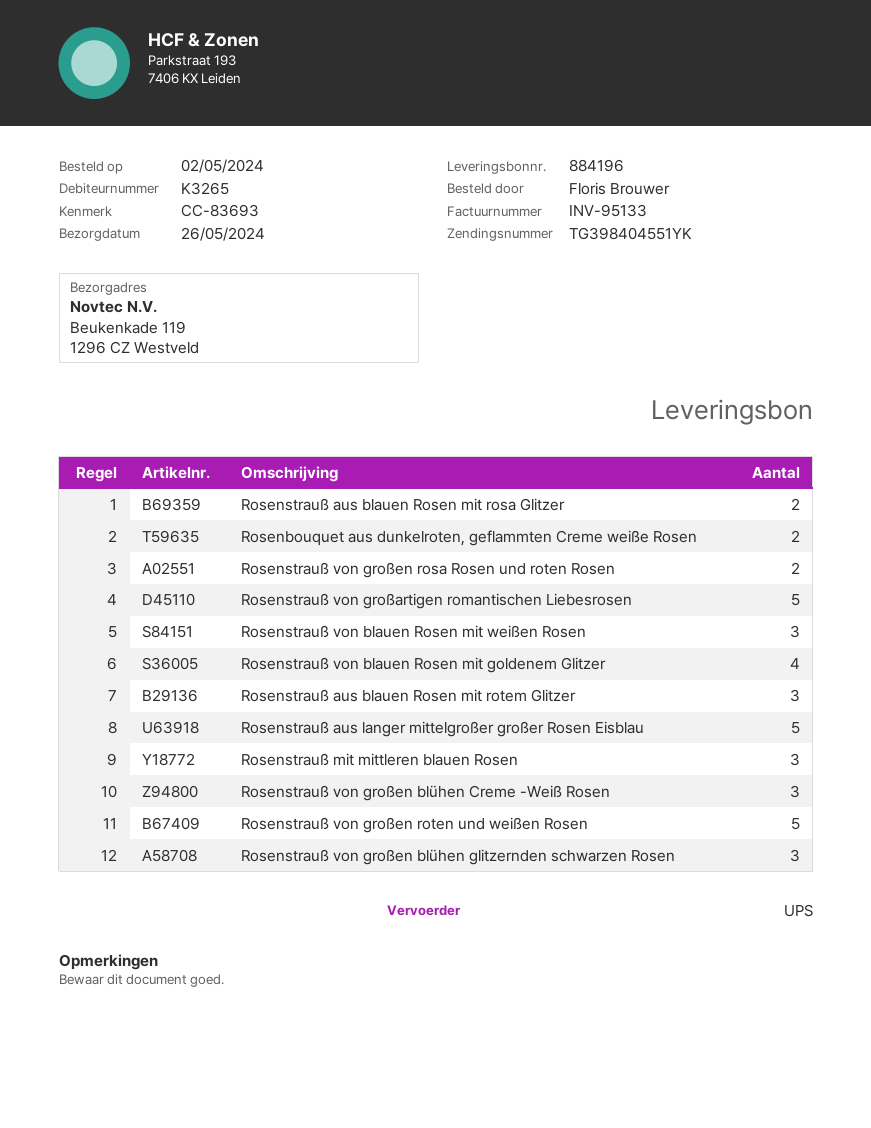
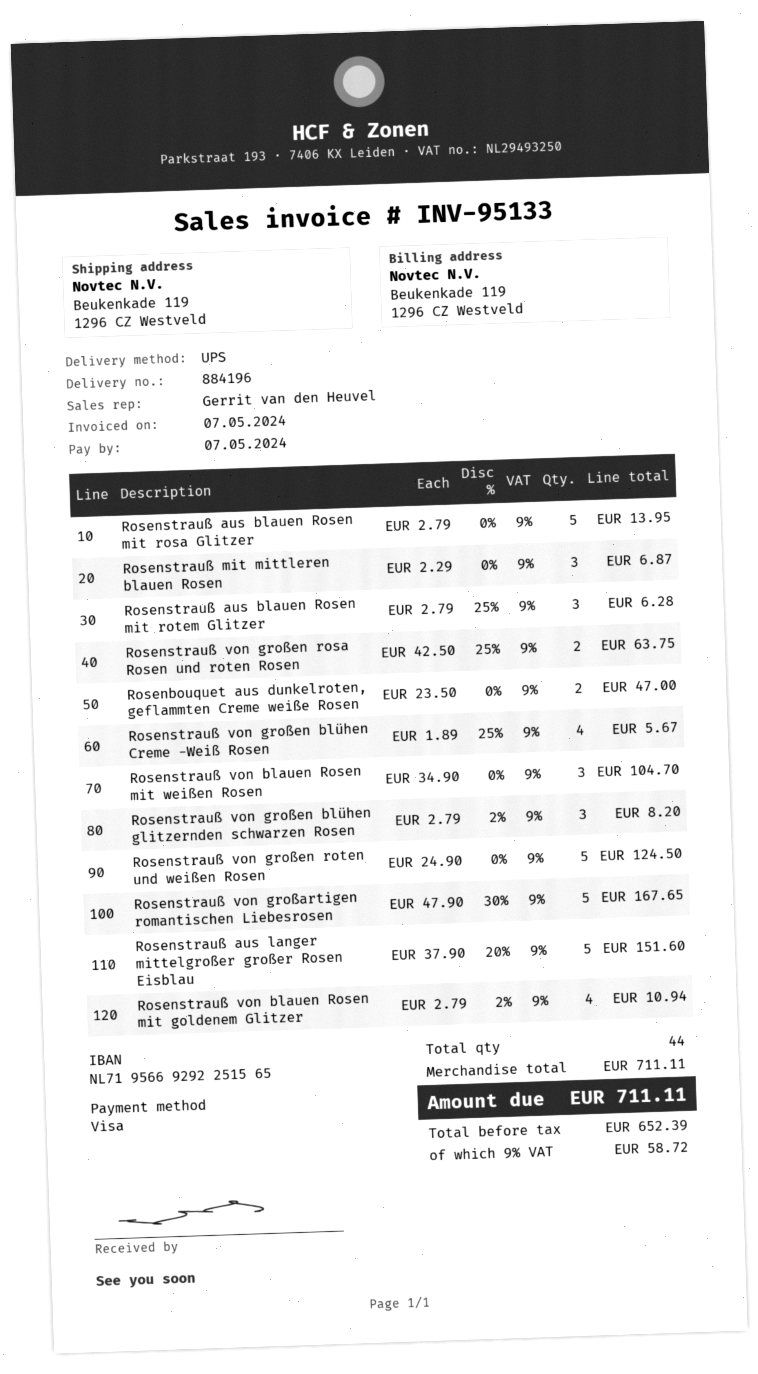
Rosenstrauß aus blauen Rosen mit rosa Glitzer: 2 -> 5
Rosenstrauß von großen blühen Creme -Weiß Rosen: 3 -> 4

